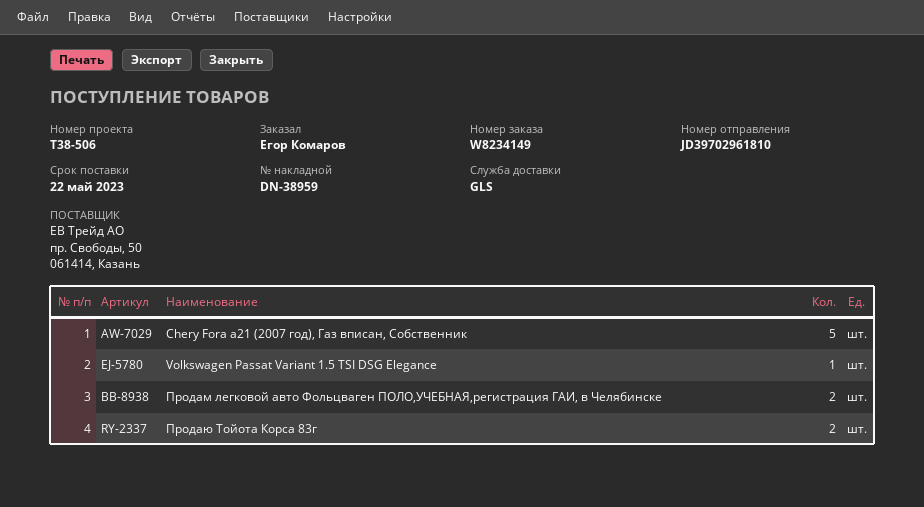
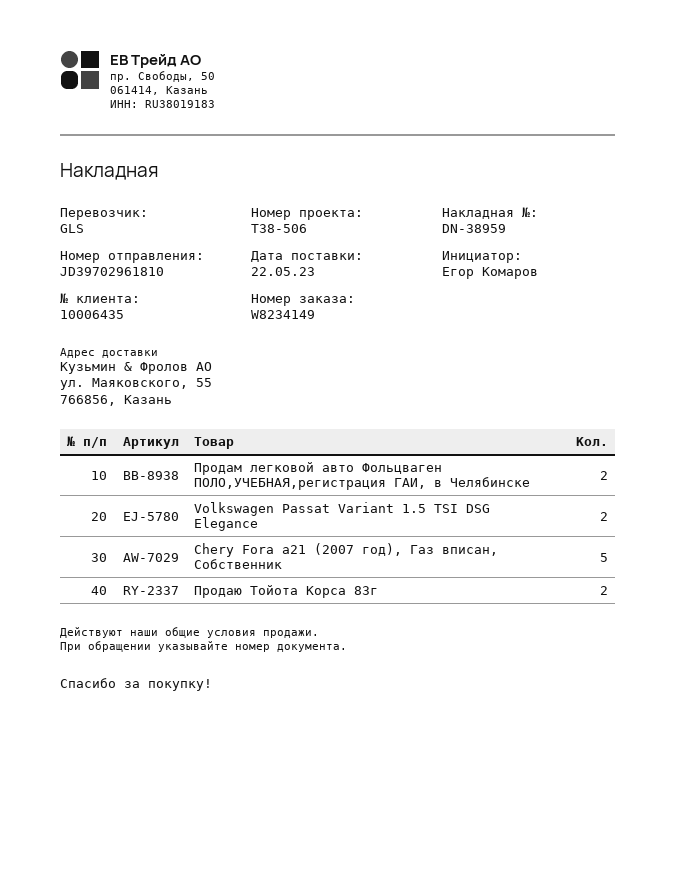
Volkswagen Passat Variant 1.5 TSI DSG Elegance: 1 -> 2

